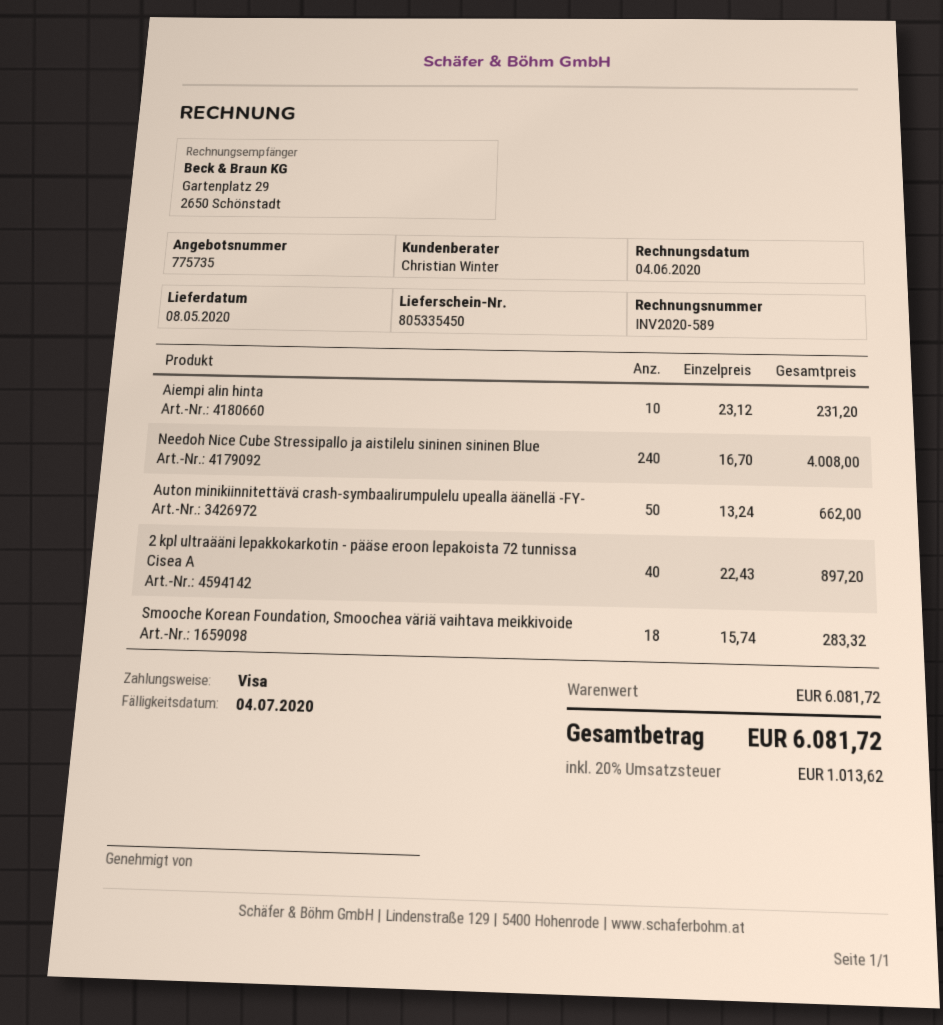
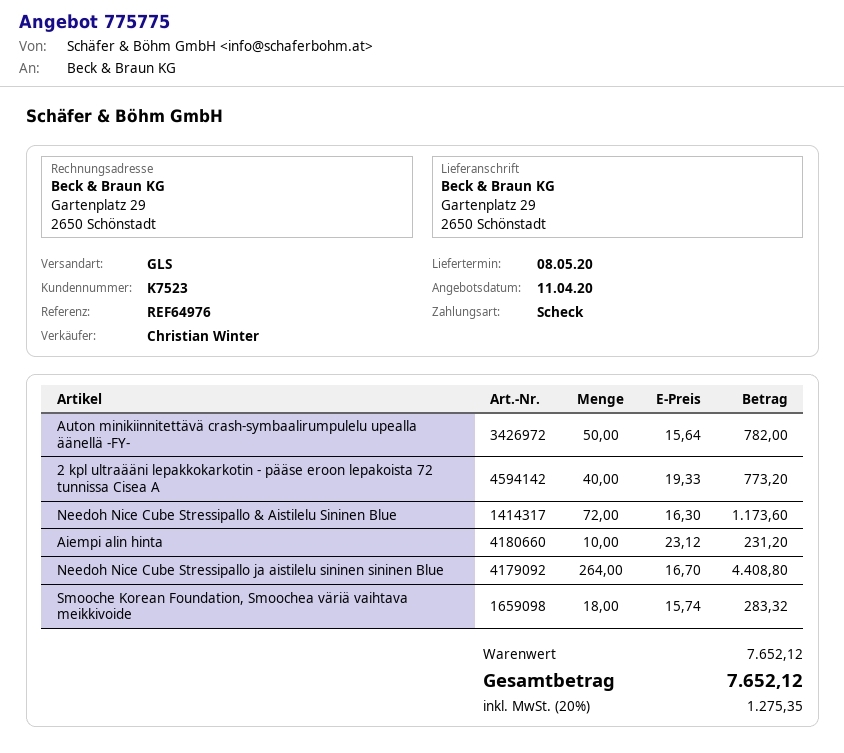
quote number: 775735 -> 775775
payment method: Visa -> cheque
Needoh Nice Cube Stressipallo ja aistilelu sininen sininen Blue: 240 x 16.70 = 4008.00 -> 264 x 16.70 = 4408.80
Auton minikiinnitettävä crash-symbaalirumpulelu upealla äänellä -FY-: 50 x 13.24 = 662.00 -> 50 x 15.64 = 782.00
2 kpl ultraääni lepakkokarkotin - pääse eroon lepakoista 72 tunnissa Cisea A: 40 x 22.43 = 897.20 -> 40 x 19.33 = 773.20
Needoh Nice Cube Stressipallo & Aistilelu Sininen Blue: none -> 72 x 16.30 = 1173.60
subtotal: 6081.72 -> 7652.12
tax: 20% = 1013.62 -> 20% = 1275.35
total: 6081.72 -> 7652.12

